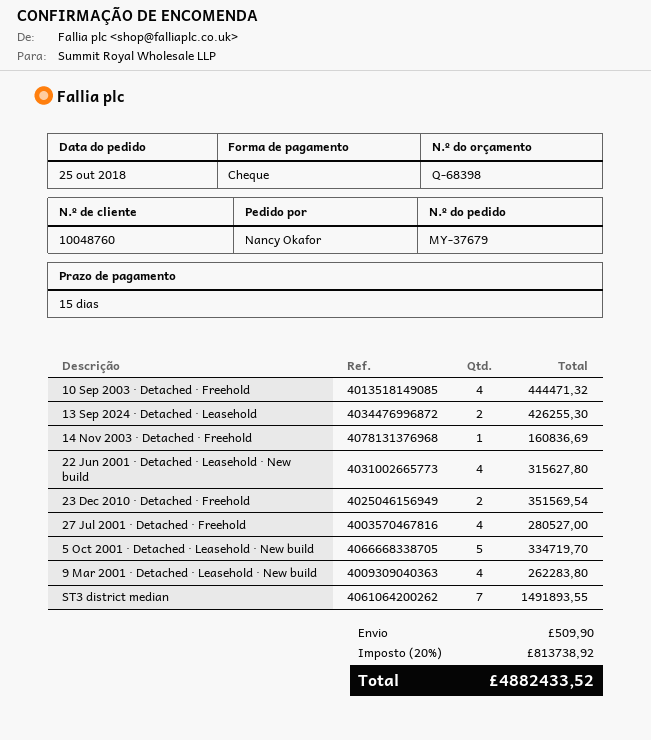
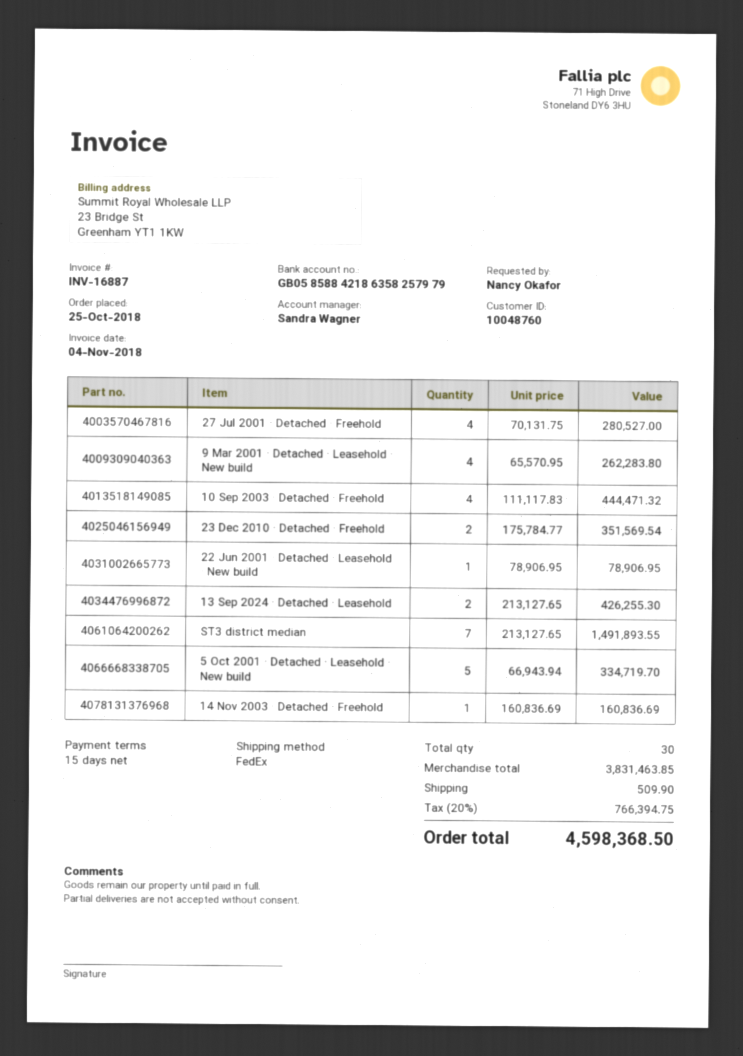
22 Jun 2001 · Detached · Leasehold · New build: 4 for 315627.80 -> 1 for 78906.95
tax: 20% = 813738.92 -> 20% = 766394.75
total: 4882433.52 -> 4598368.50

